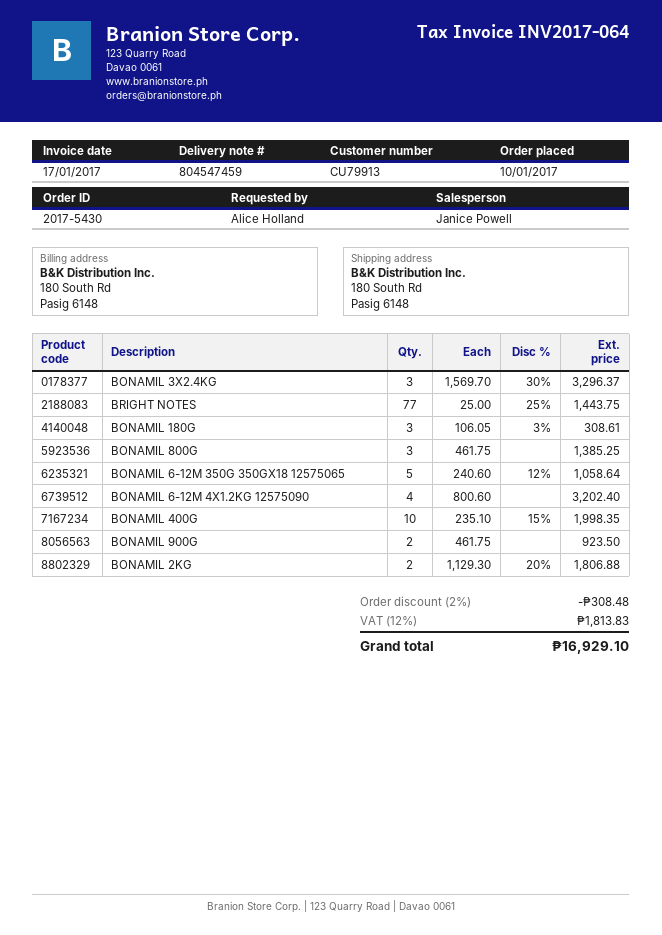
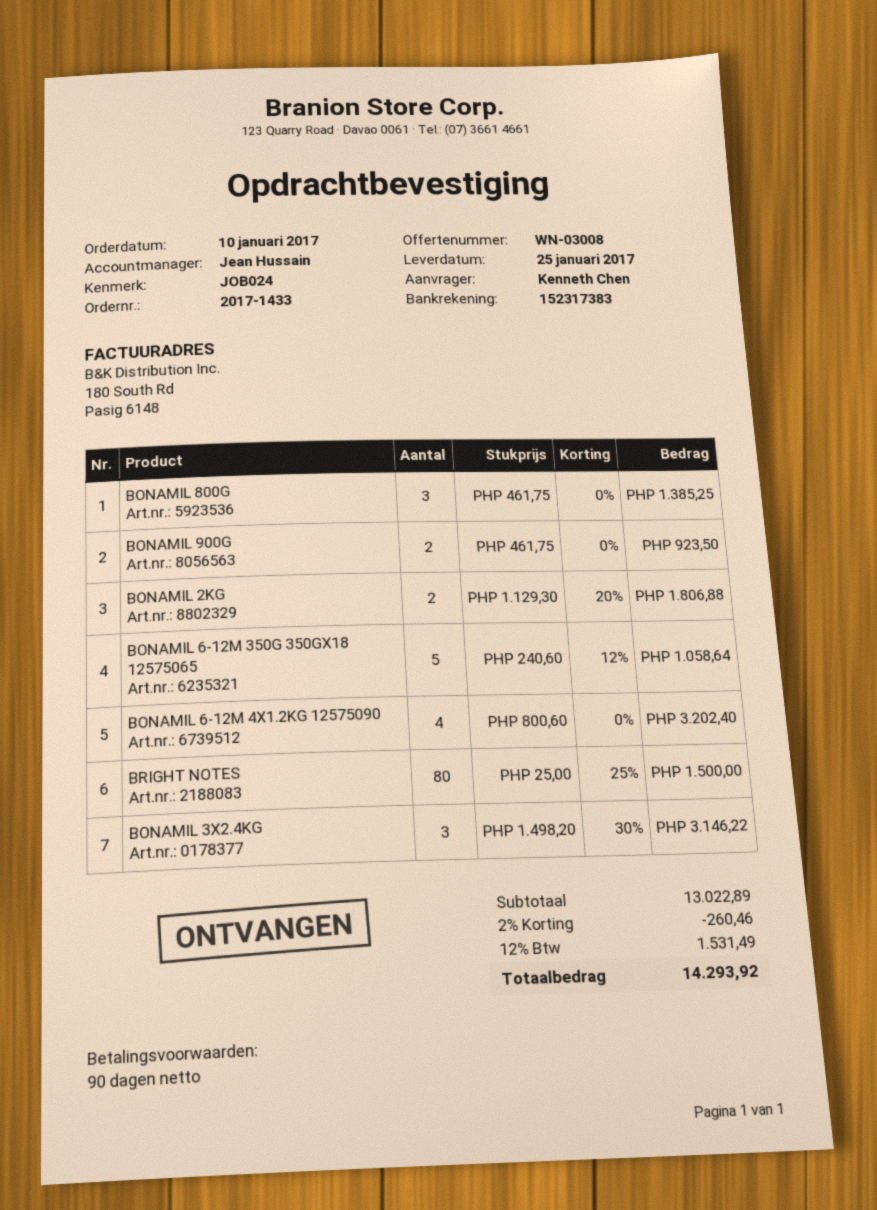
order number: 2017-5430 -> 2017-1433
ordered by: Alice Holland -> Kenneth Chen
sales rep: Janice Powell -> Jean Hussain
BONAMIL 3X2.4KG: 3 x 1569.70 - 30% = 3296.37 -> 3 x 1498.20 - 30% = 3146.22
BRIGHT NOTES: 77 x 25.00 - 25% = 1443.75 -> 80 x 25.00 - 25% = 1500.00
BONAMIL 180G: 3 x 106.05 - 3% = 308.61 -> none
BONAMIL 400G: 10 x 235.10 - 15% = 1998.35 -> none
discount: 2% = 308.48 -> 2% = 260.46
tax: 12% = 1813.83 -> 12% = 1531.49
total: 16929.10 -> 14293.92

